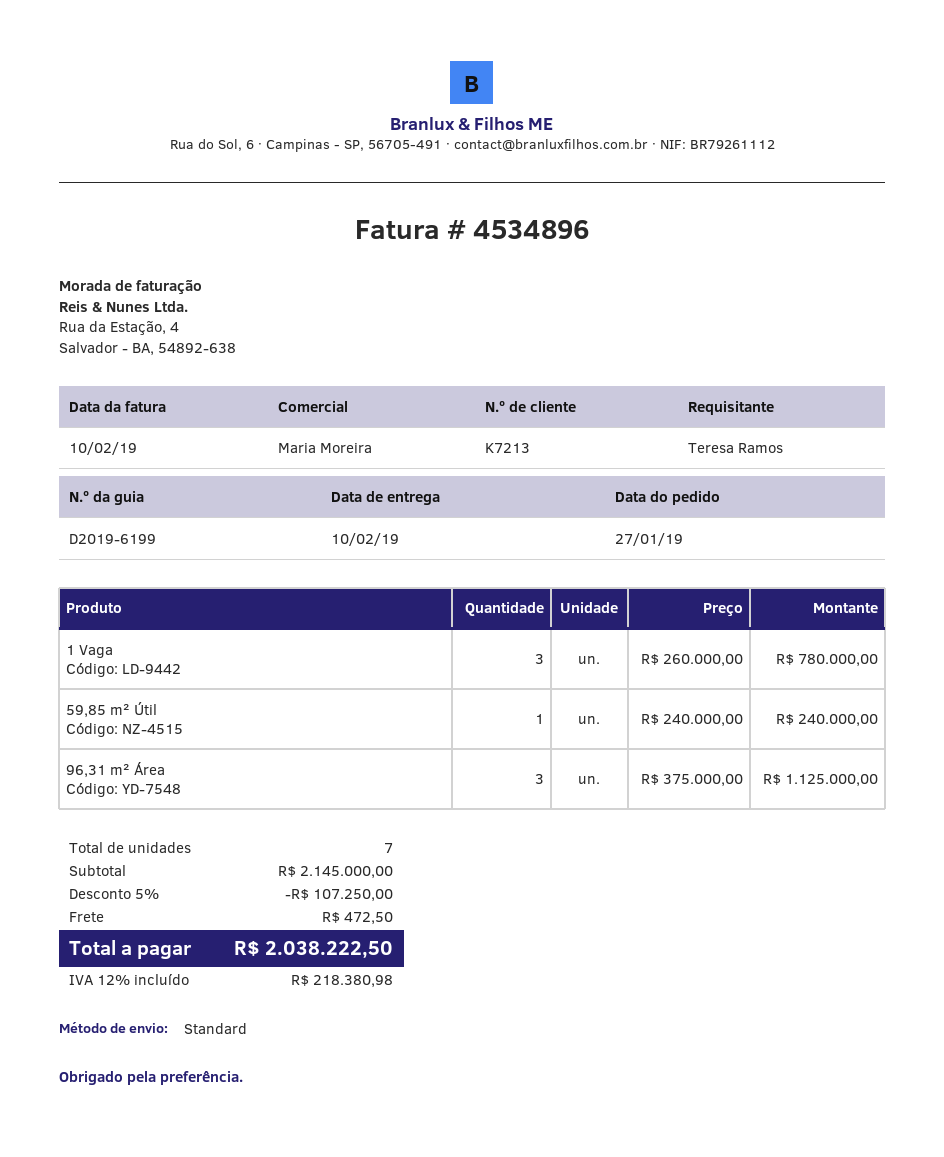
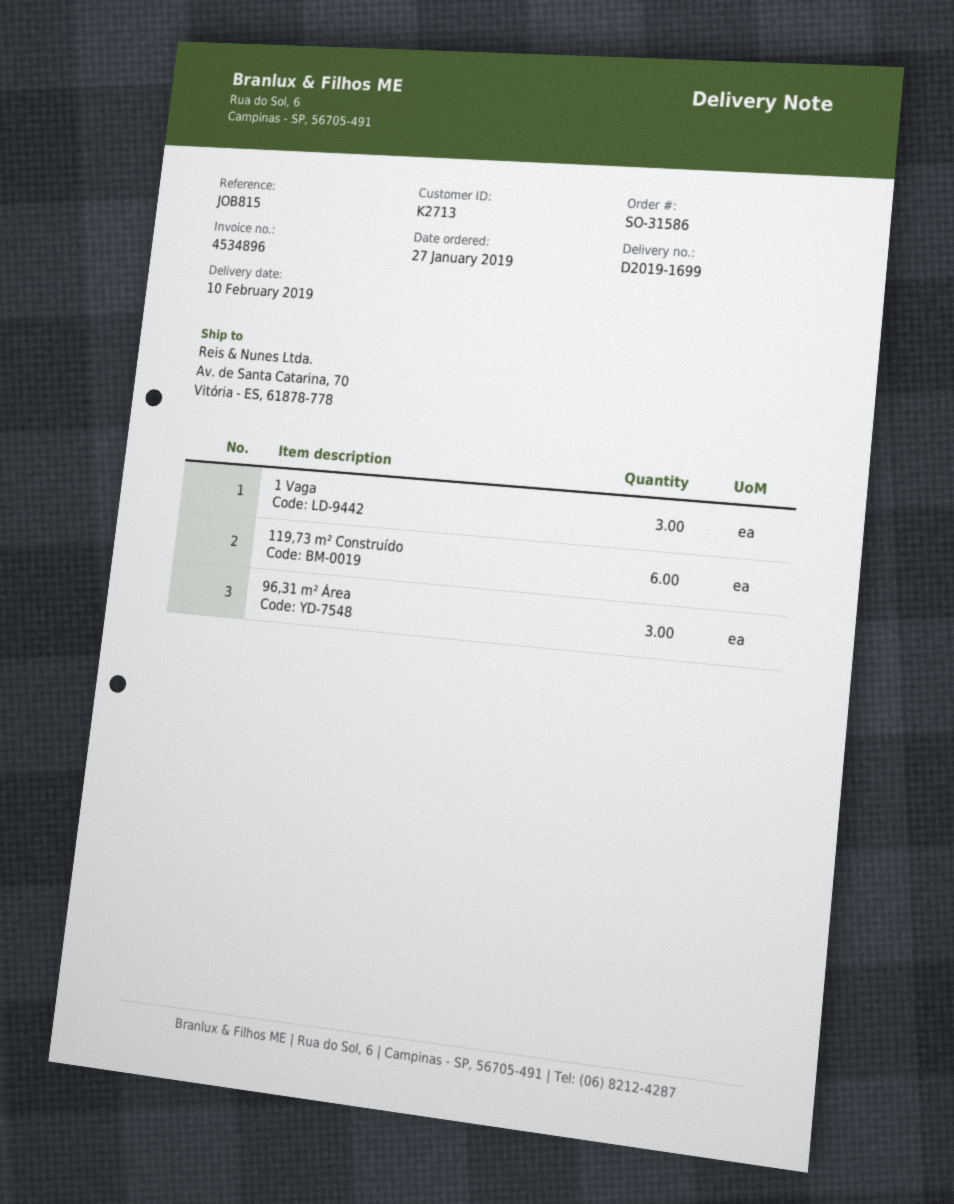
delivery note number: D2019-6199 -> D2019-1699
customer number: K7213 -> K2713
59,85 m² Útil: 1 -> none
119,73 m² Construído: none -> 6

